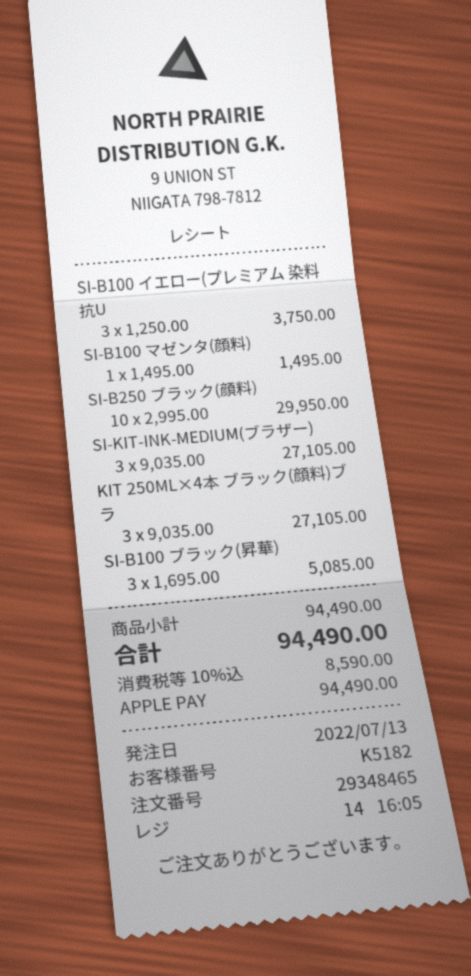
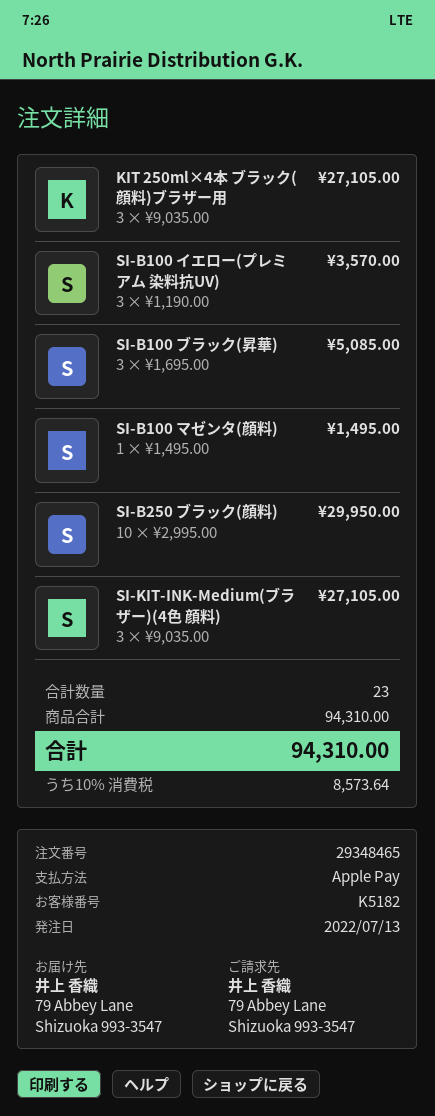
SI-B100 イエロー(プレミアム 染料抗U: 3 x 1250.00 = 3750.00 -> 3 x 1190.00 = 3570.00
subtotal: 94490.00 -> 94310.00
tax: 10% = 8590.00 -> 10% = 8573.64
total: 94490.00 -> 94310.00

